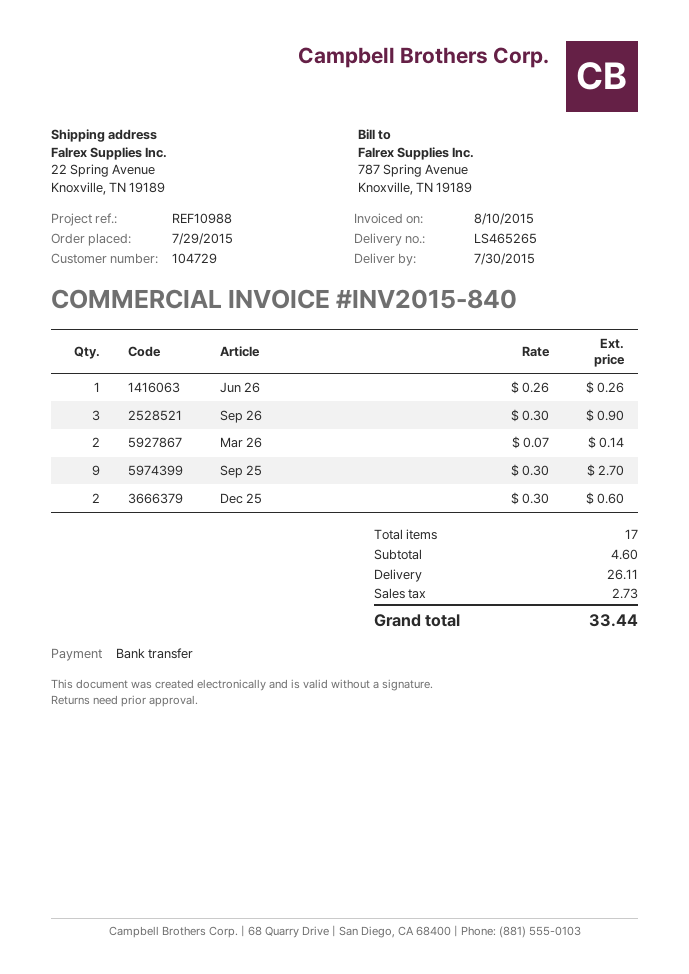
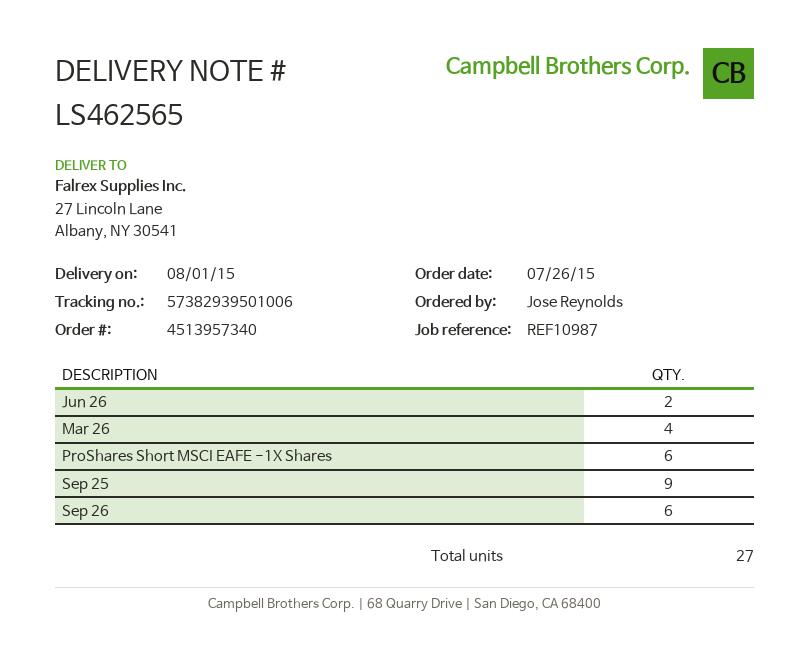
order date: 2015-07-29 -> 2015-07-26
delivery note number: LS465265 -> LS462565
delivery date: 2015-07-30 -> 2015-08-01
reference: REF10988 -> REF10987
ship to: 22 Spring Avenue, Knoxville, TN 19189 -> 27 Lincoln Lane, Albany, NY 30541
Jun 26: 1 -> 2
Sep 26: 3 -> 6
Mar 26: 2 -> 4
Dec 25: 2 -> none
ProShares Short MSCI EAFE -1X Shares: none -> 6
total quantity: 17 -> 27

